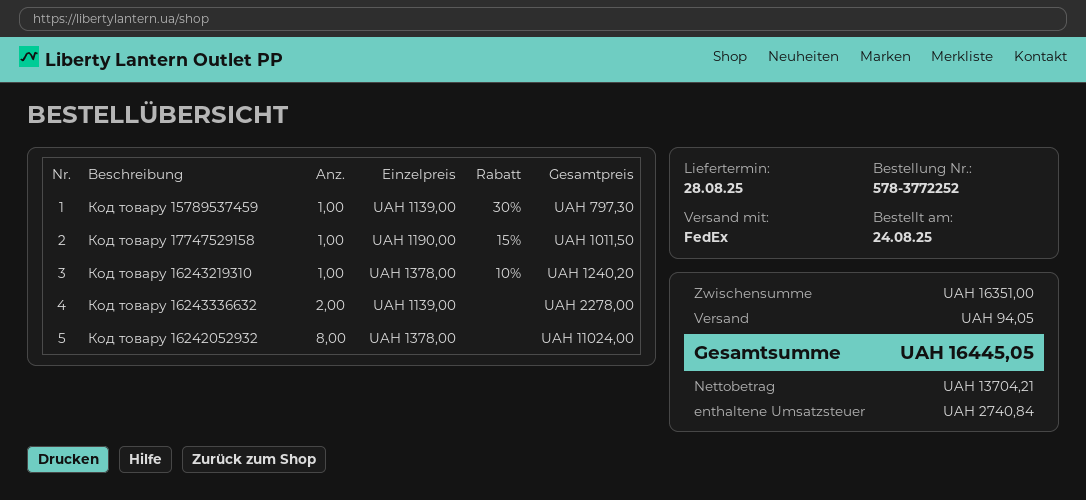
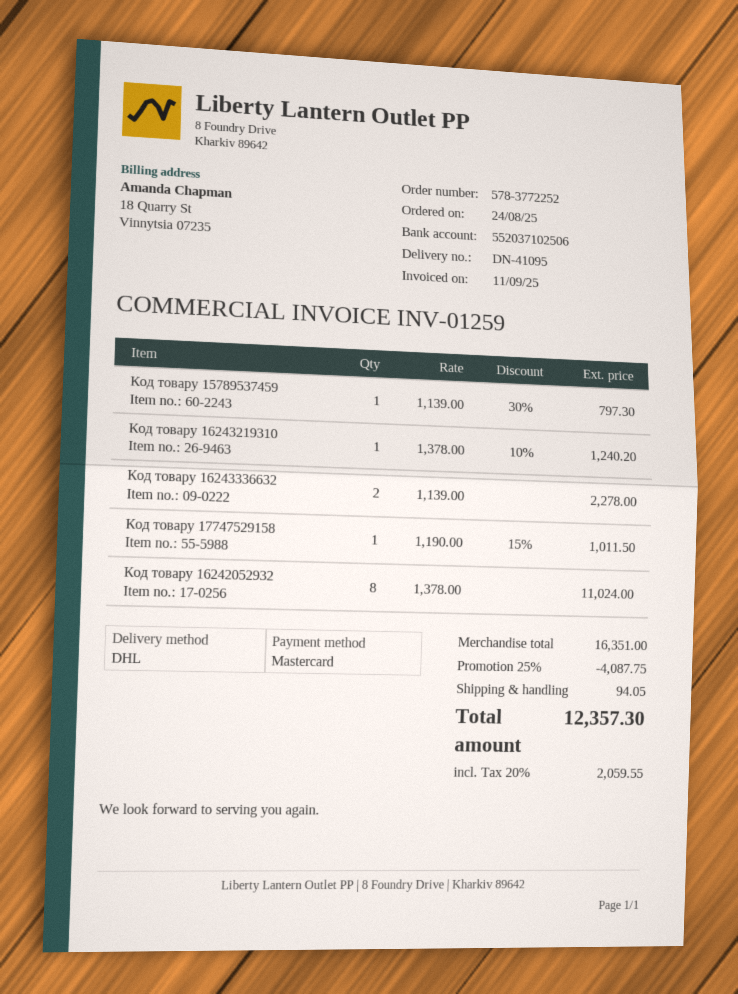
shipping method: FedEx -> DHL
discount: none -> 25% = 4087.75
tax: 2740.84 -> 2059.55
total: 16445.05 -> 12357.30

